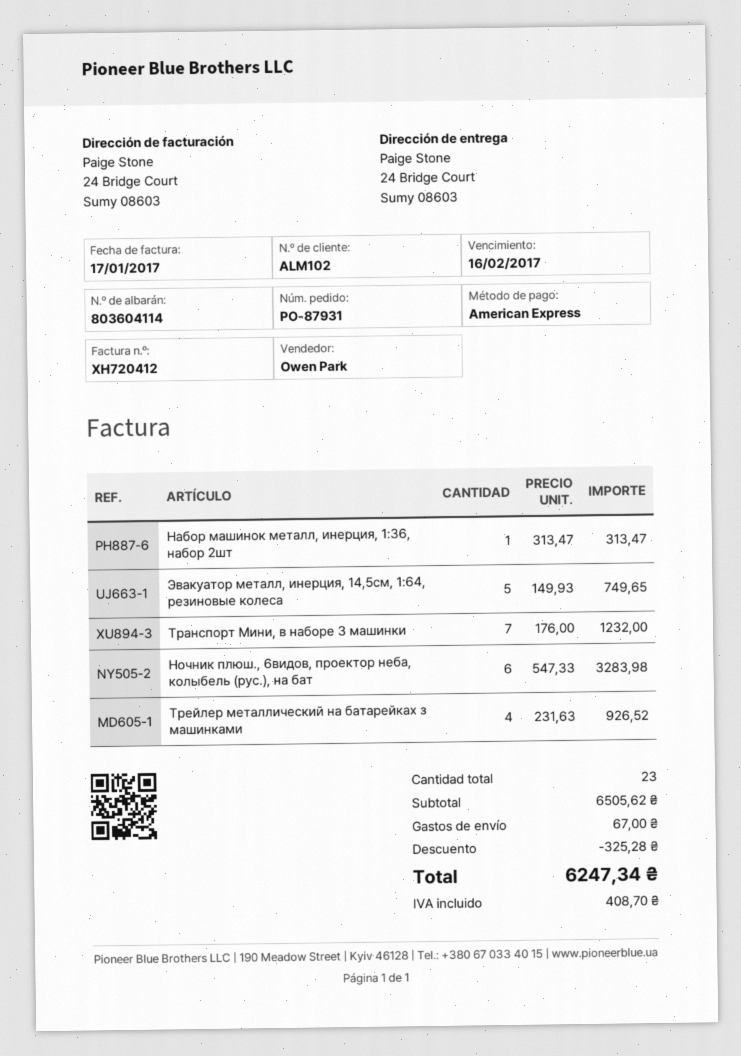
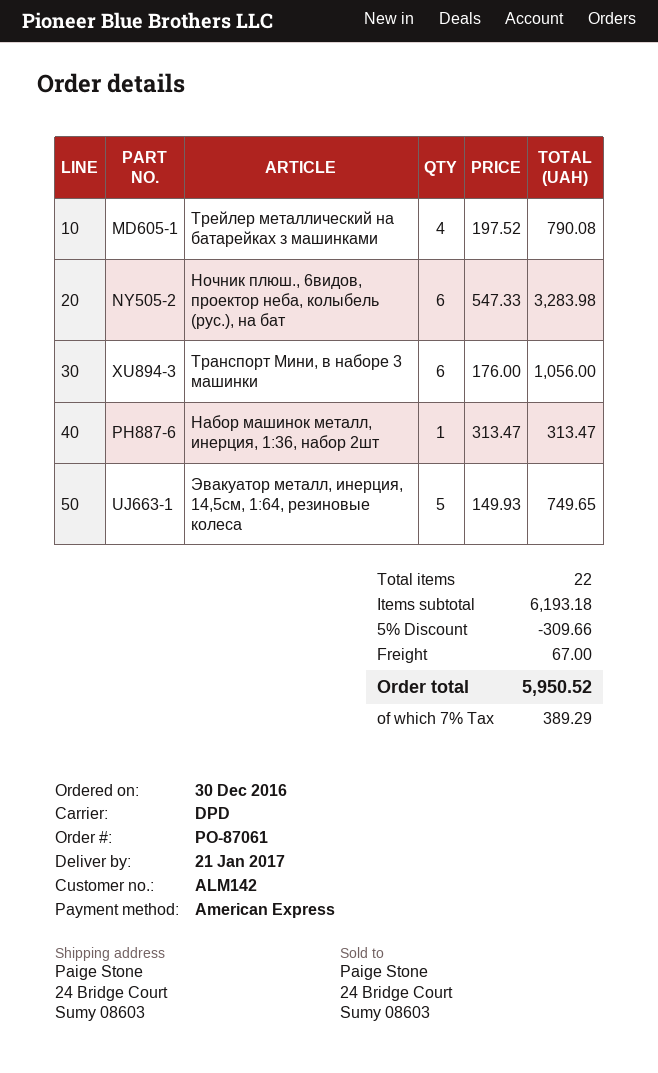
order number: PO-87931 -> PO-87061
customer number: ALM102 -> ALM142
Транспорт Мини, в наборе 3 машинки: 7 x 176.00 = 1232.00 -> 6 x 176.00 = 1056.00
Трейлер металлический на батарейках з машинками: 4 x 231.63 = 926.52 -> 4 x 197.52 = 790.08
total quantity: 23 -> 22
subtotal: 6505.62 -> 6193.18
discount: 325.28 -> 309.66
tax: 408.70 -> 389.29
total: 6247.34 -> 5950.52

